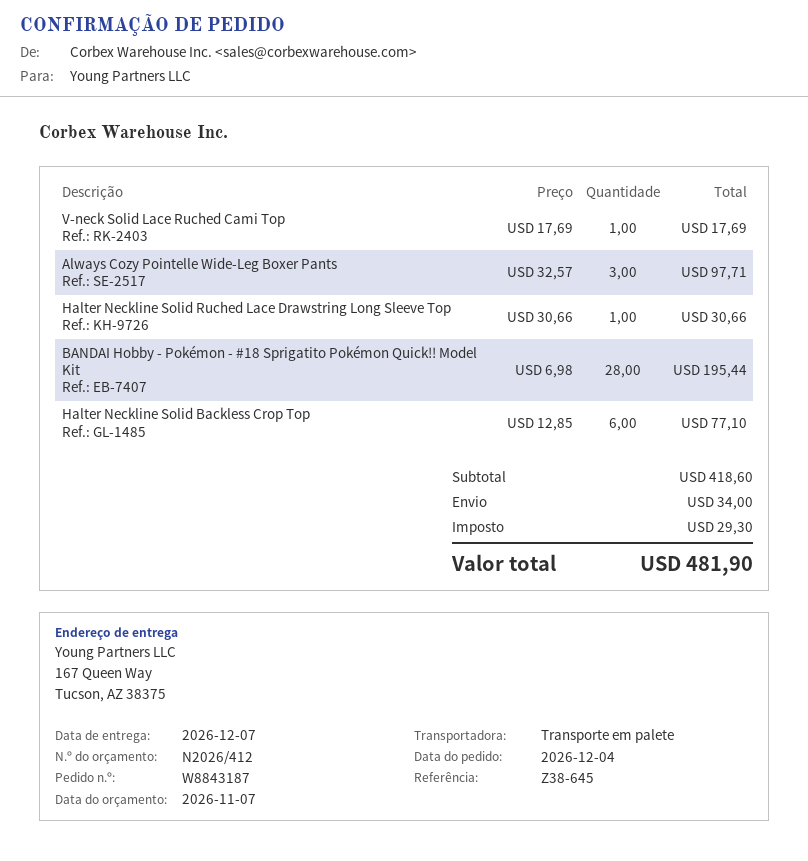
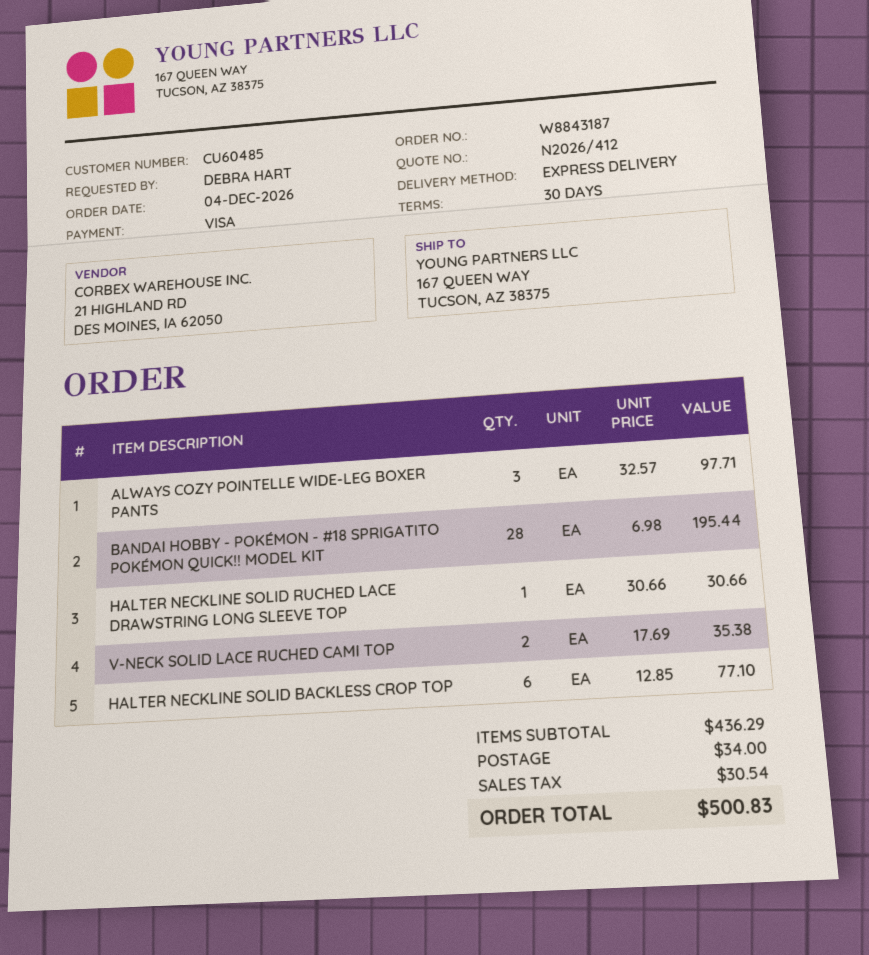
shipping method: pallet freight -> express
V-neck Solid Lace Ruched Cami Top: 1 x 17.69 = 17.69 -> 2 x 17.69 = 35.38
subtotal: 418.60 -> 436.29
tax: 29.30 -> 30.54
total: 481.90 -> 500.83

